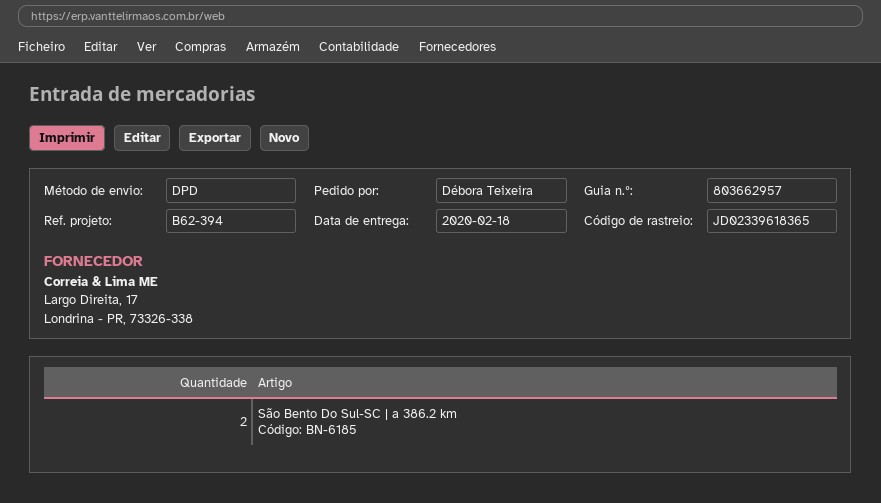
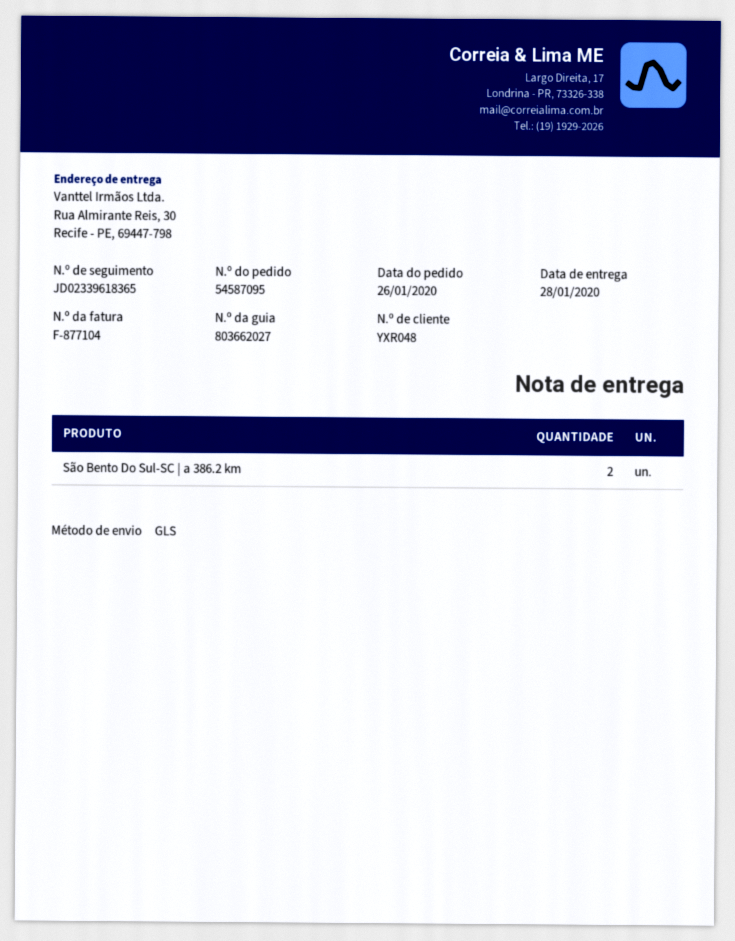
delivery note number: 803662957 -> 803662027
delivery date: 2020-02-18 -> 2020-01-28
shipping method: DPD -> GLS

